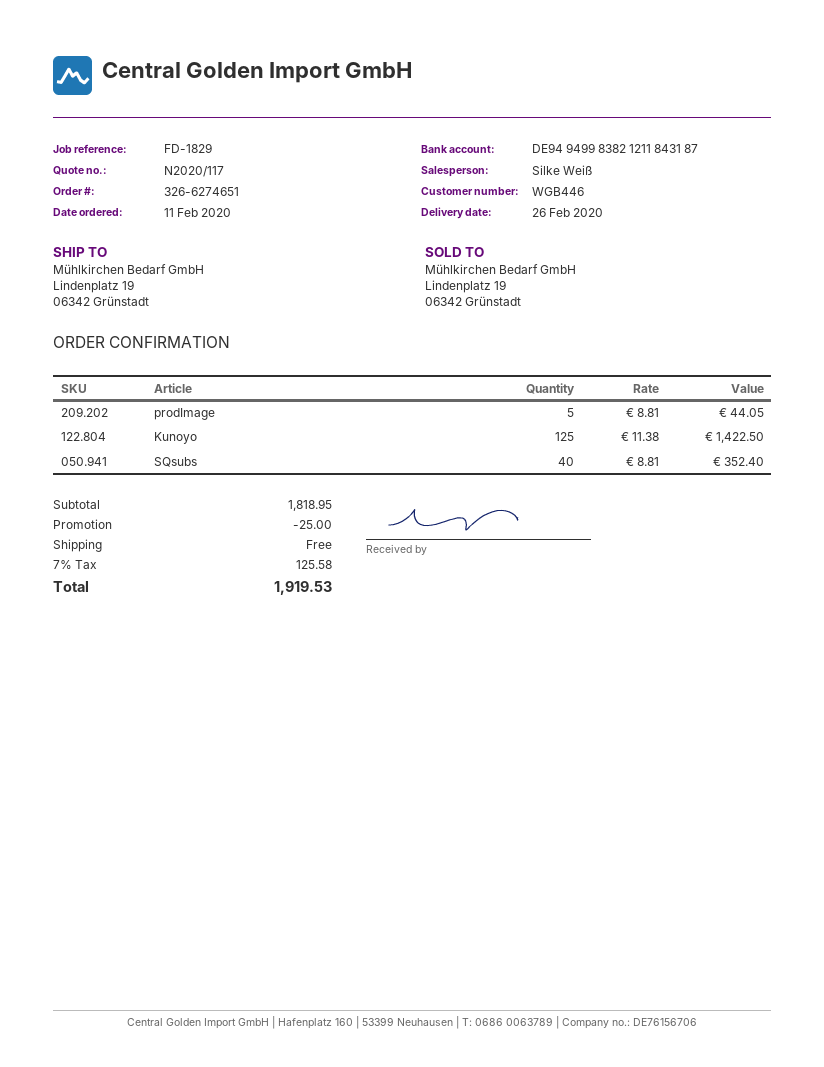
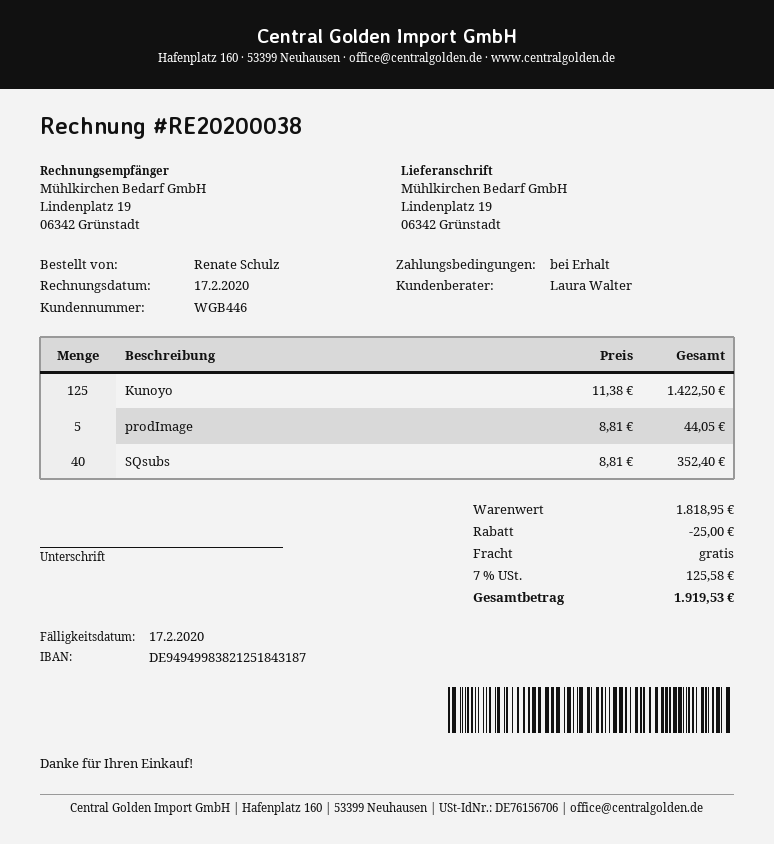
sales rep: Silke Weiß -> Laura Walter
bank account: DE94949983821211843187 -> DE94949983821251843187

